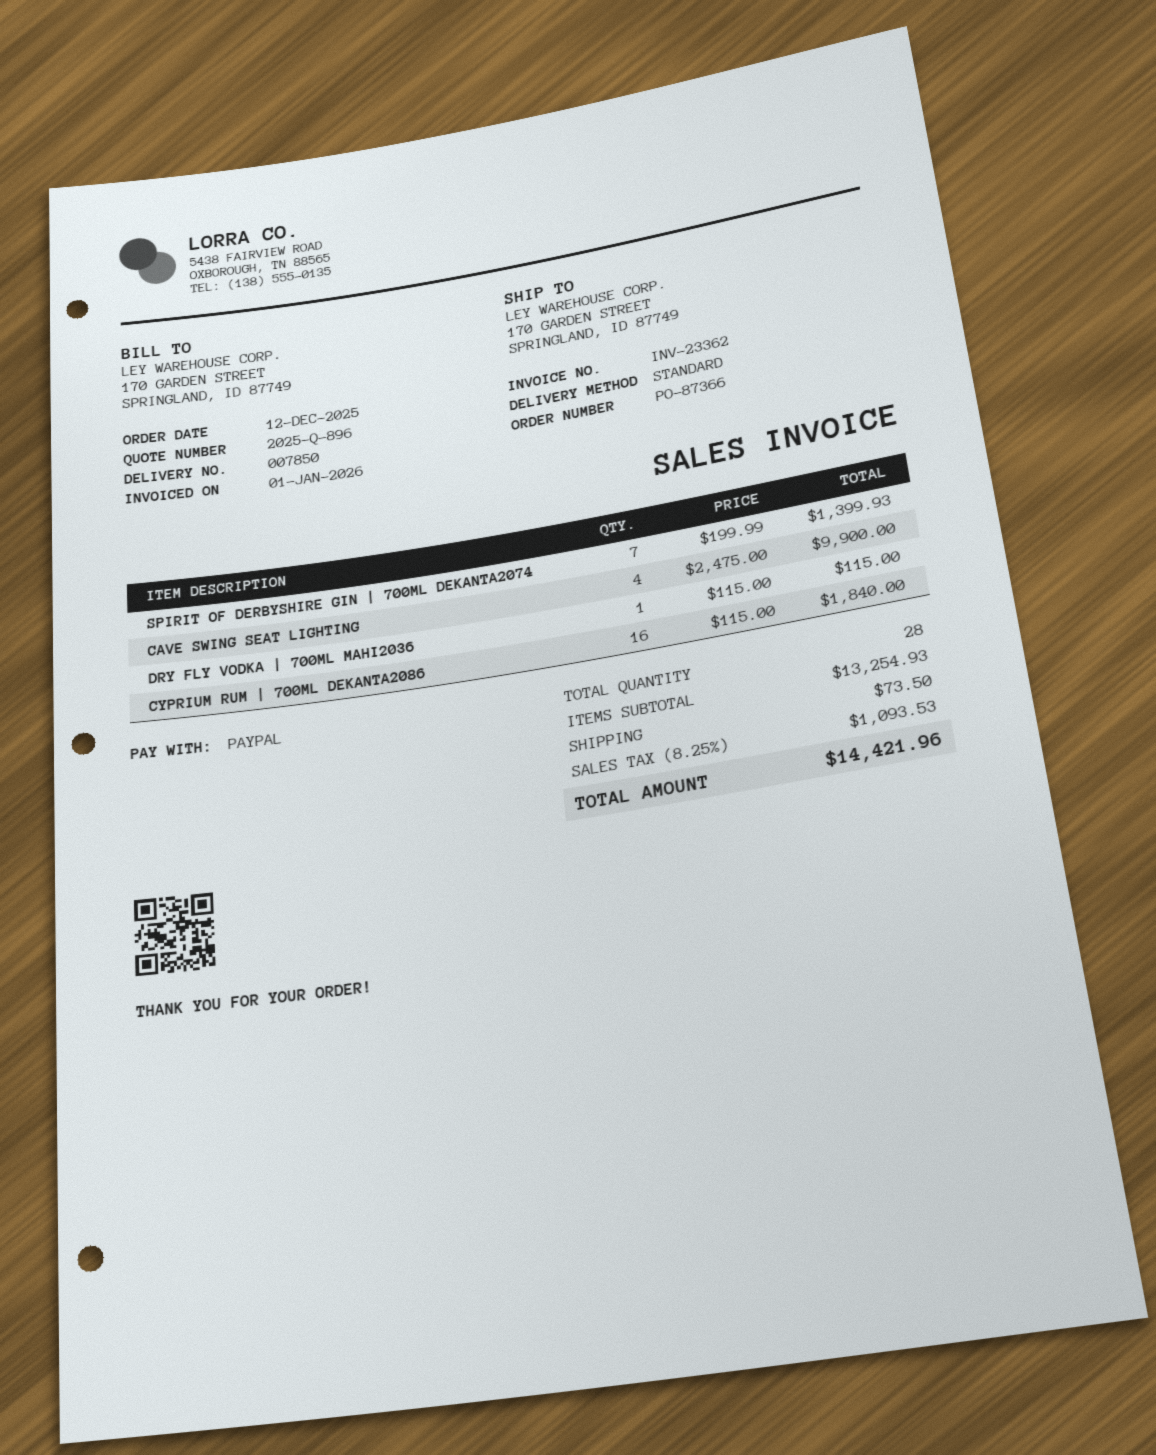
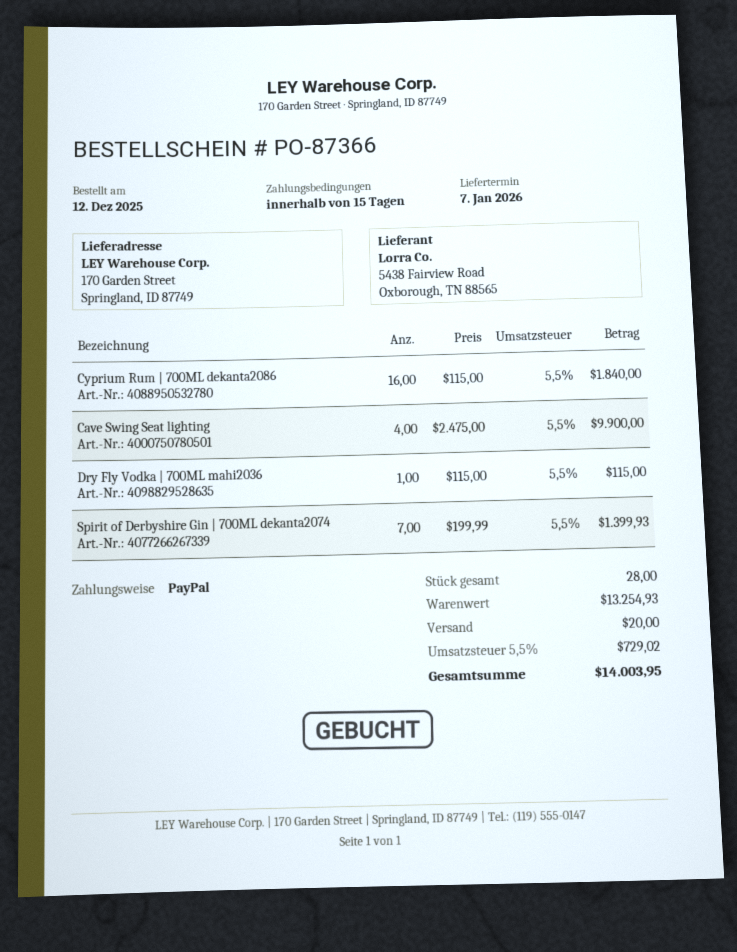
shipping: 73.50 -> 20.00
tax: 8.25% = 1093.53 -> 5.5% = 729.02
total: 14421.96 -> 14003.95

